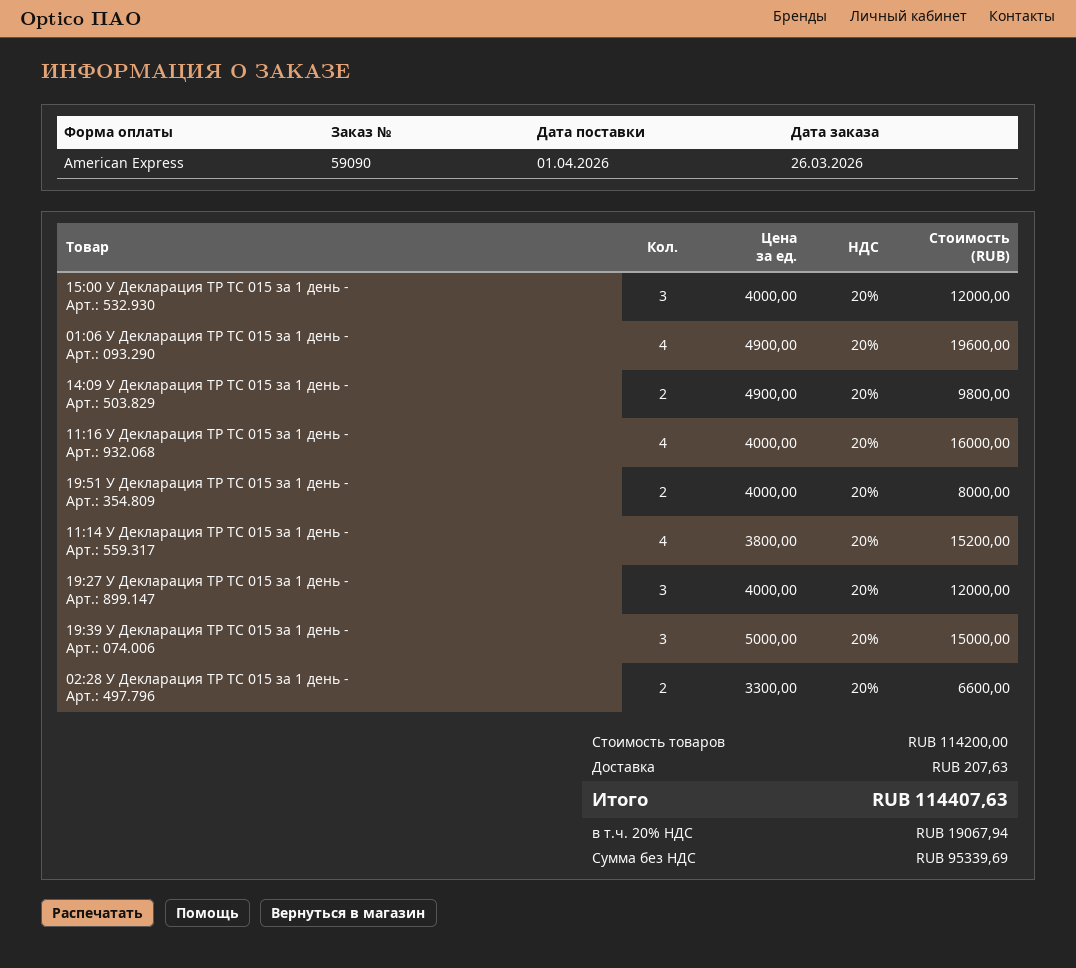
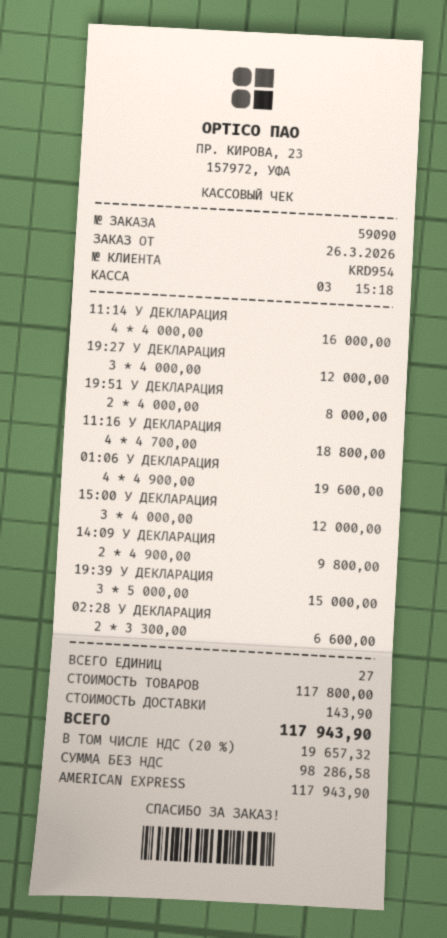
11:16 У Декларация ТР ТС 015 за 1 день -: 4 x 4000.00 = 16000.00 -> 4 x 4700.00 = 18800.00
11:14 У Декларация ТР ТС 015 за 1 день -: 4 x 3800.00 = 15200.00 -> 4 x 4000.00 = 16000.00
subtotal: 114200.00 -> 117800.00
shipping: 207.63 -> 143.90
net: 95339.69 -> 98286.58
tax: 20% = 19067.94 -> 20% = 19657.32
total: 114407.63 -> 117943.90

